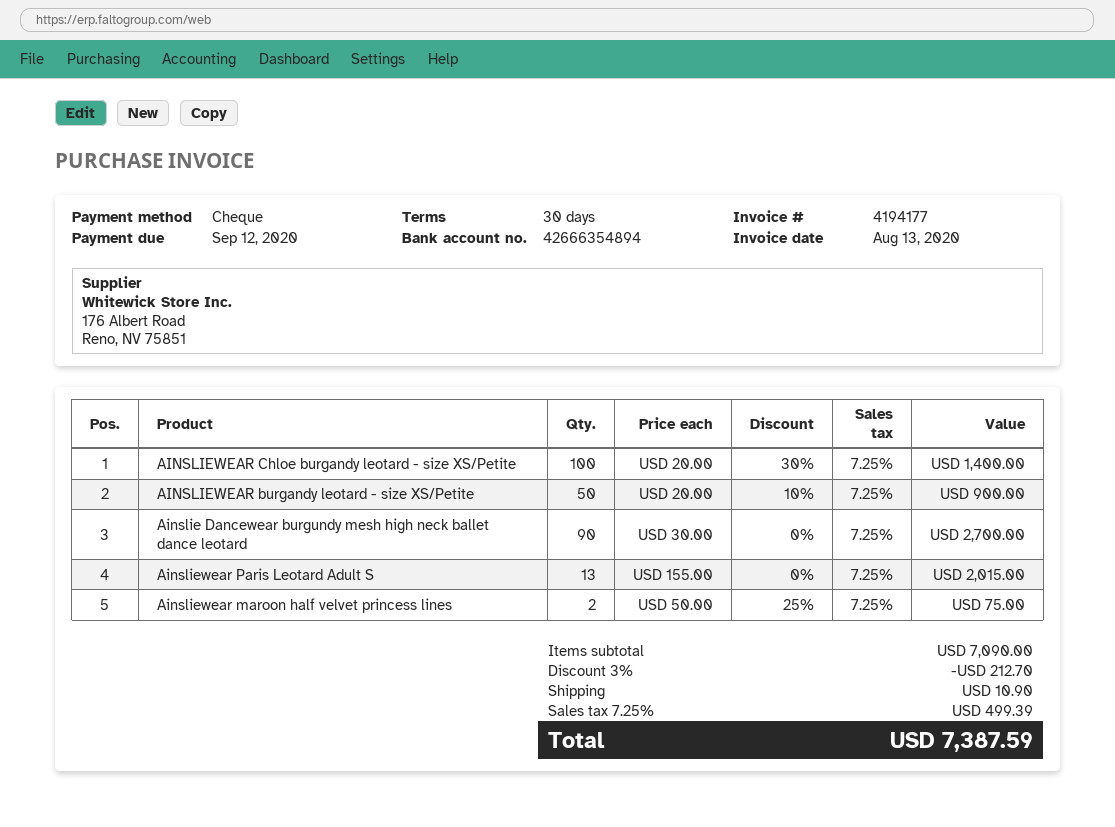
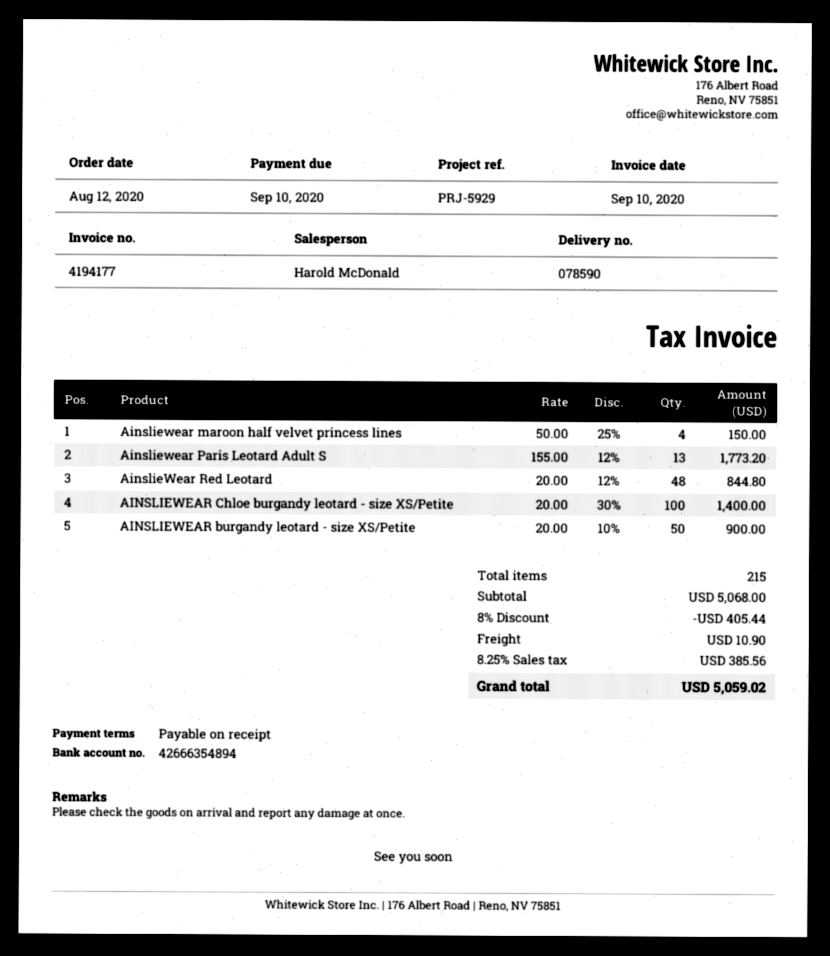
invoice date: 2020-08-13 -> 2020-09-10
payment terms: 30 days -> on receipt
due date: 2020-09-12 -> 2020-09-10
Ainslie Dancewear burgundy mesh high neck ballet dance leotard: 90 x 30.00 = 2700.00 -> none
Ainsliewear Paris Leotard Adult S: 13 x 155.00 = 2015.00 -> 13 x 155.00 - 12% = 1773.20
Ainsliewear maroon half velvet princess lines: 2 x 50.00 - 25% = 75.00 -> 4 x 50.00 - 25% = 150.00
AinslieWear Red Leotard: none -> 48 x 20.00 - 12% = 844.80
subtotal: 7090.00 -> 5068.00
discount: 3% = 212.70 -> 8% = 405.44
tax: 7.25% = 499.39 -> 8.25% = 385.56
total: 7387.59 -> 5059.02

